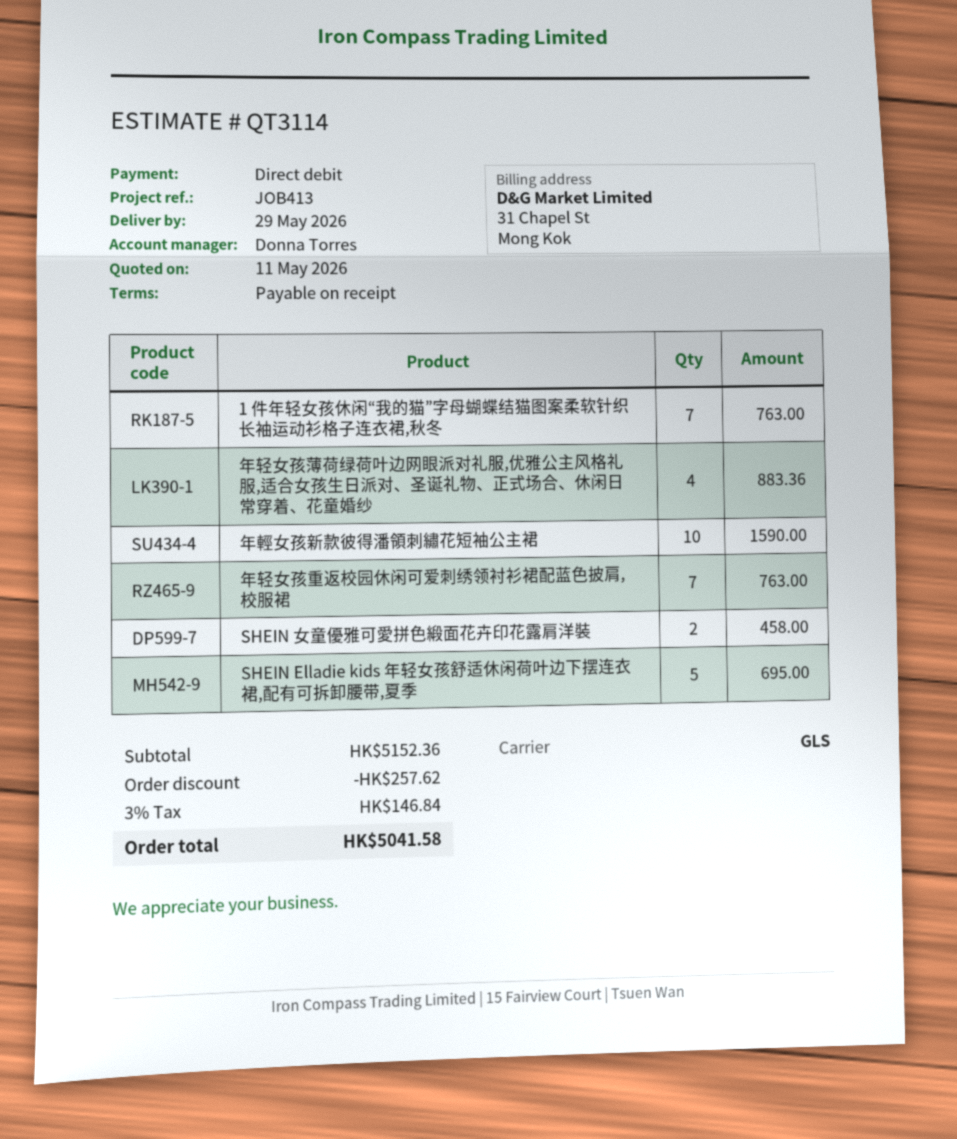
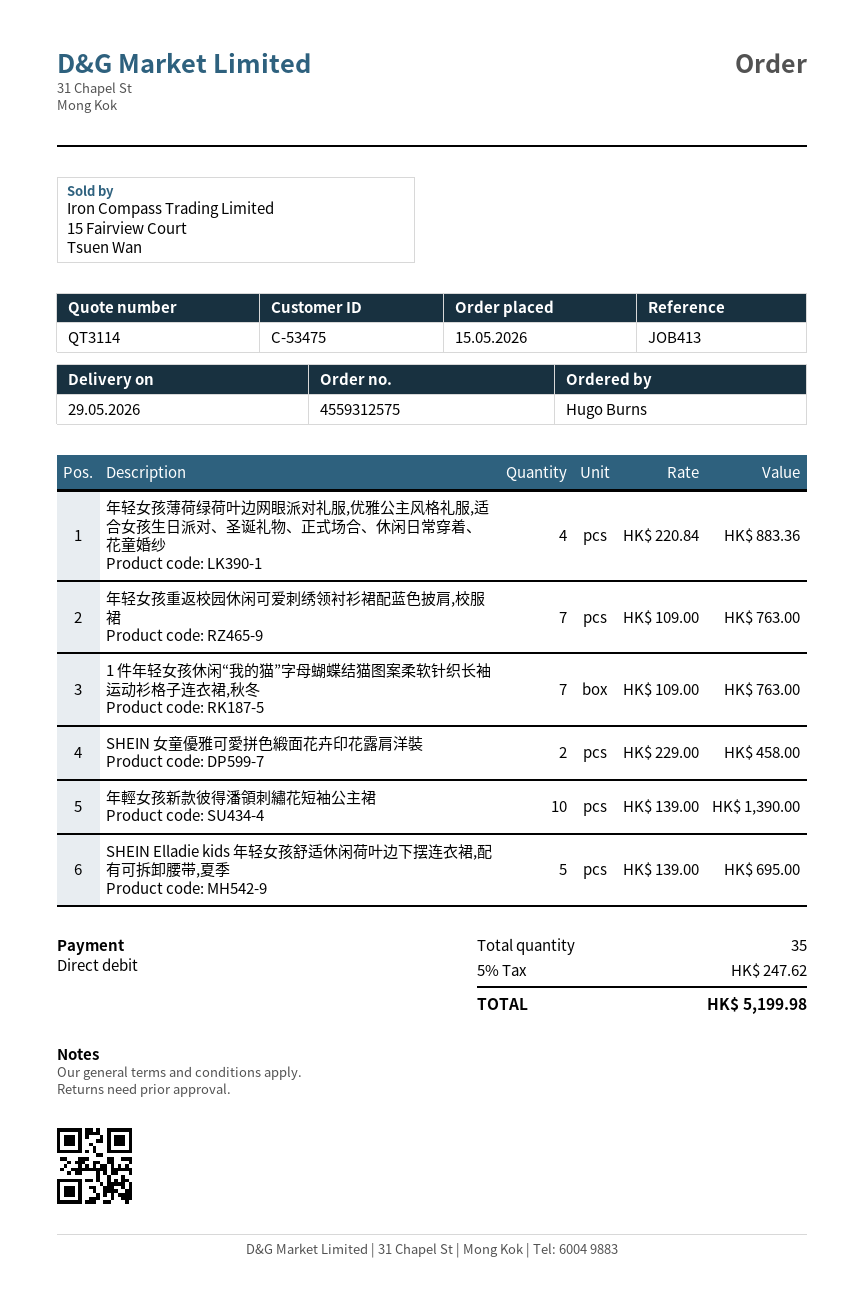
年輕女孩新款彼得潘領刺繡花短袖公主裙: 10 for 1590.00 -> 10 for 1390.00
discount: 257.62 -> none
tax: 3% = 146.84 -> 5% = 247.62
total: 5041.58 -> 5199.98

